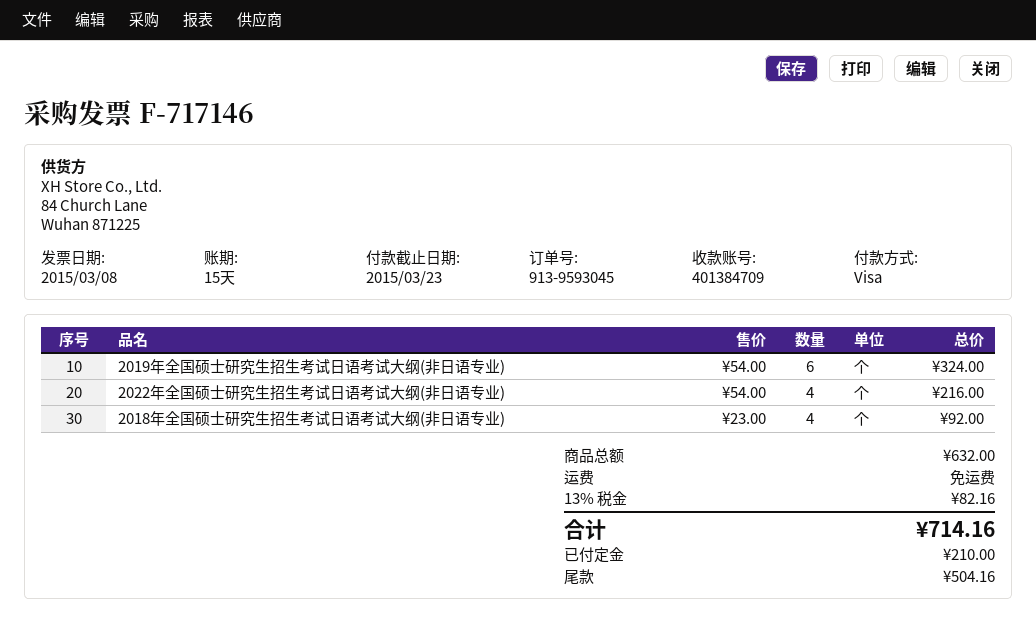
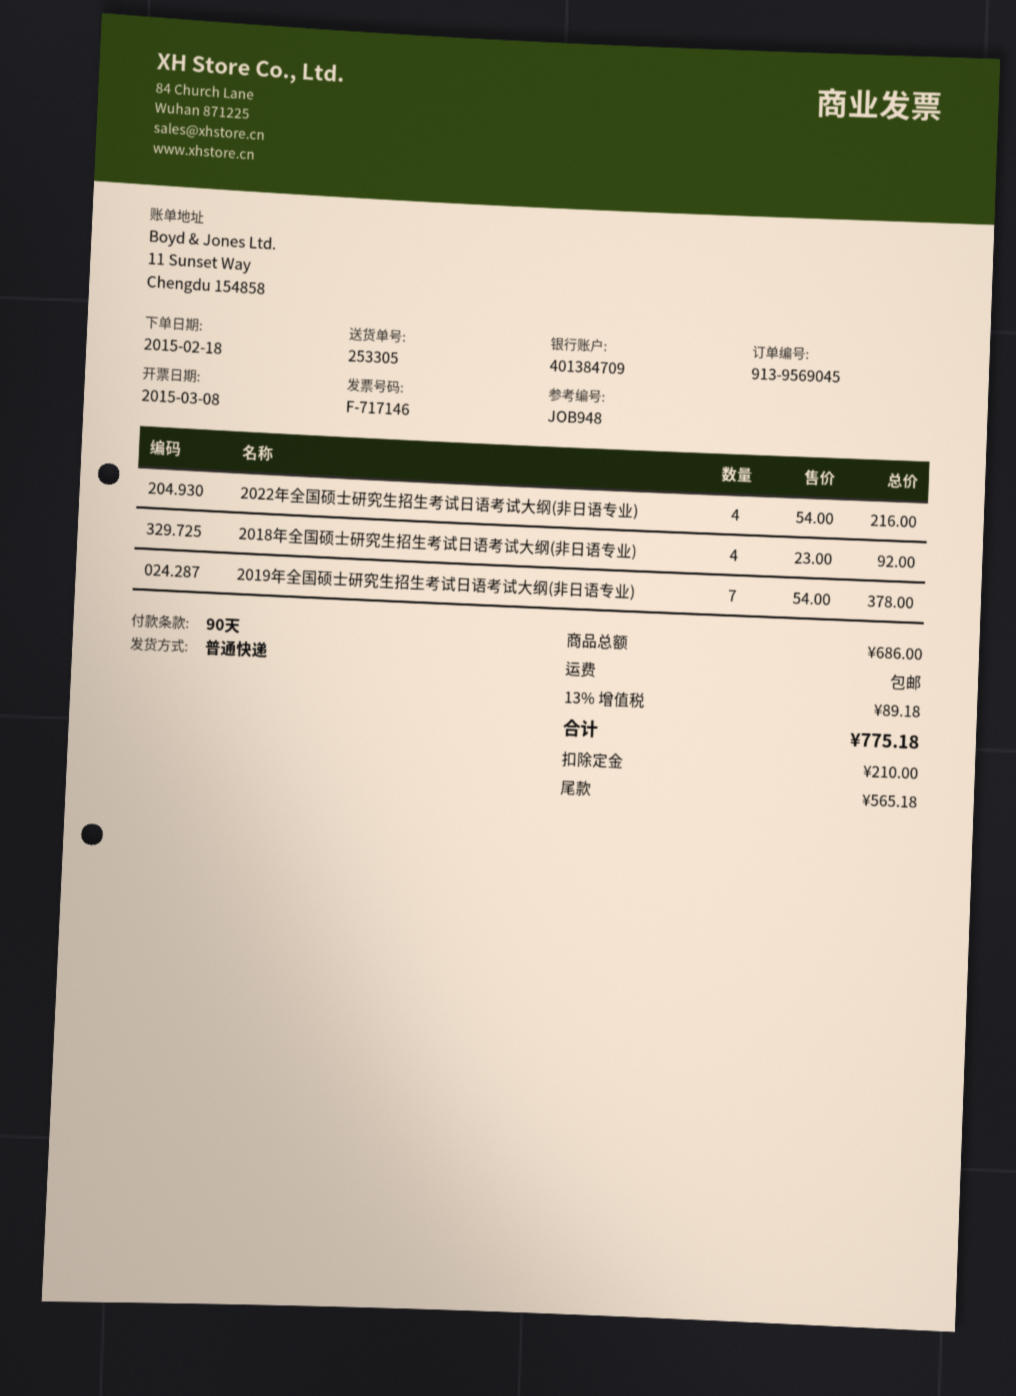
order number: 913-9593045 -> 913-9569045
payment terms: 15 days -> 90 days
2019年全国硕士研究生招生考试日语考试大纲(非日语专业): 6 x 54.00 = 324.00 -> 7 x 54.00 = 378.00
subtotal: 632.00 -> 686.00
tax: 13% = 82.16 -> 13% = 89.18
total: 714.16 -> 775.18
balance: 504.16 -> 565.18

